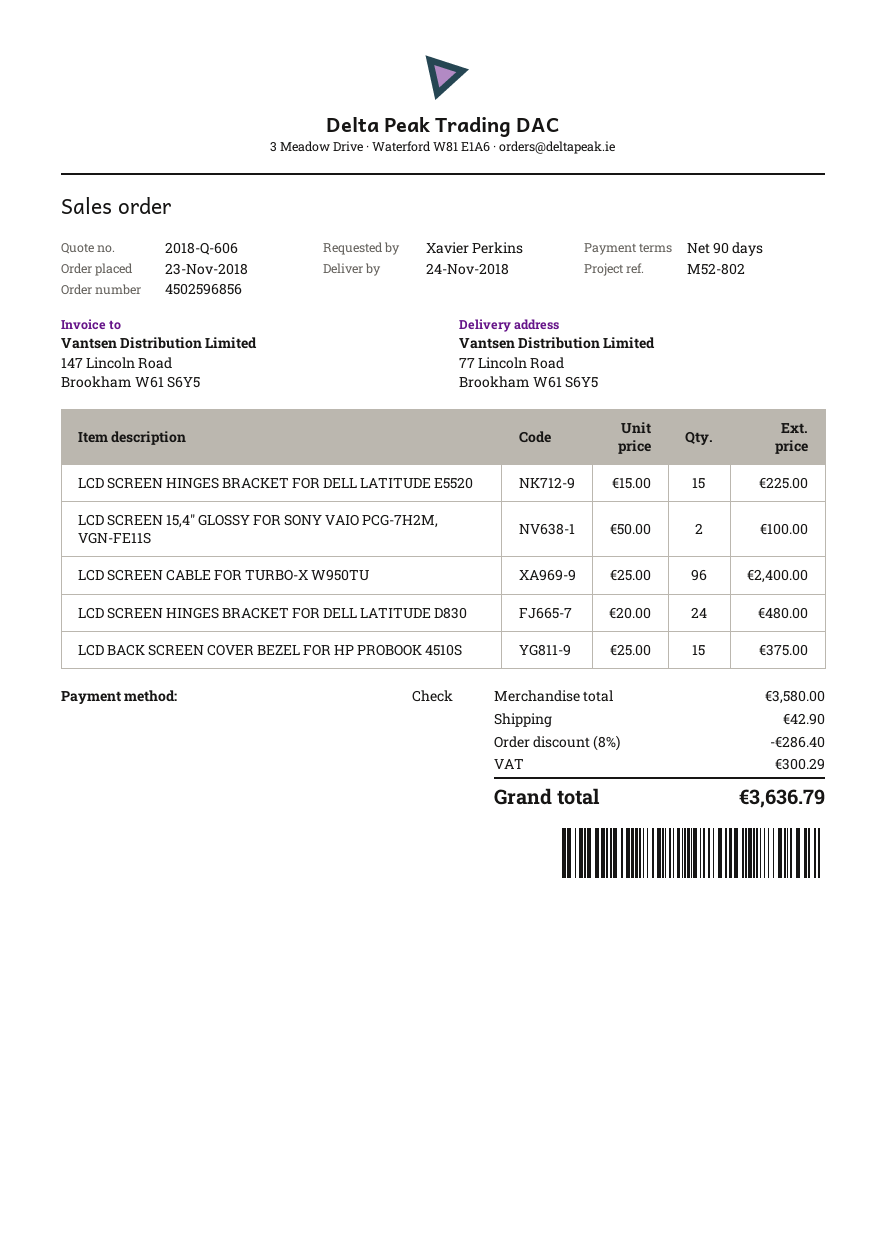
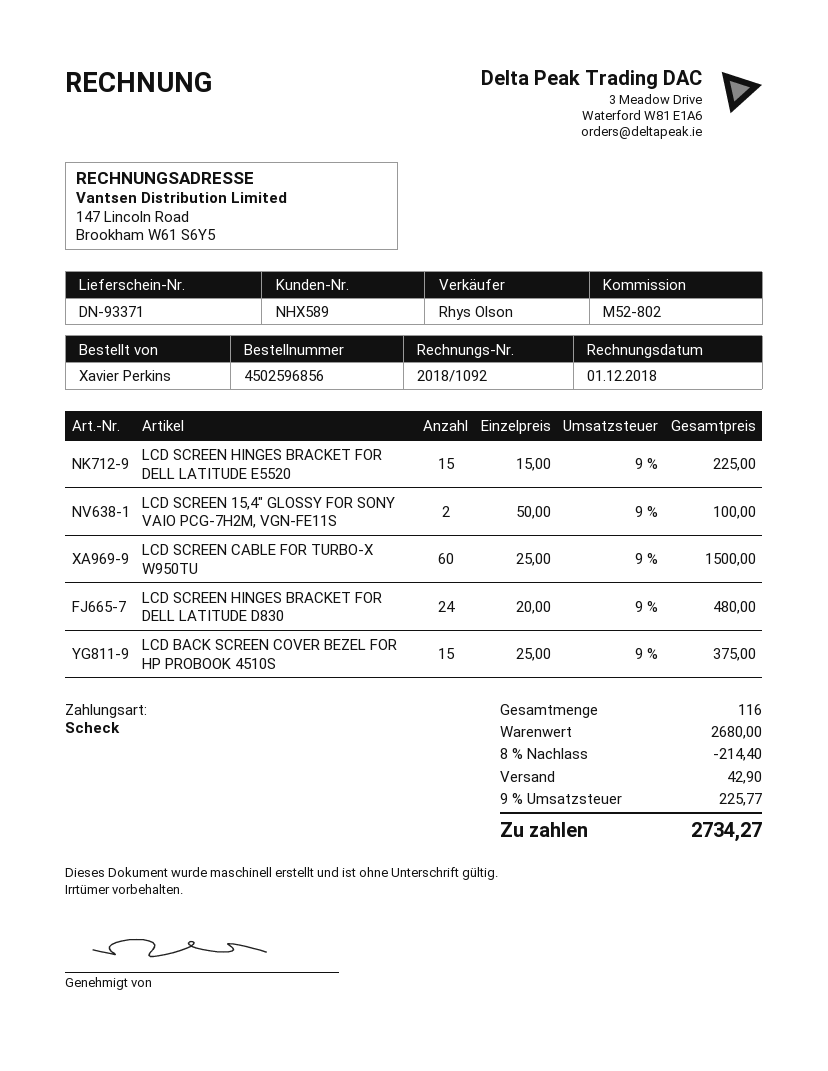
LCD SCREEN CABLE FOR TURBO-X W950TU: 96 x 25.00 = 2400.00 -> 60 x 25.00 = 1500.00
subtotal: 3580.00 -> 2680.00
discount: 8% = 286.40 -> 8% = 214.40
tax: 300.29 -> 225.77
total: 3636.79 -> 2734.27

